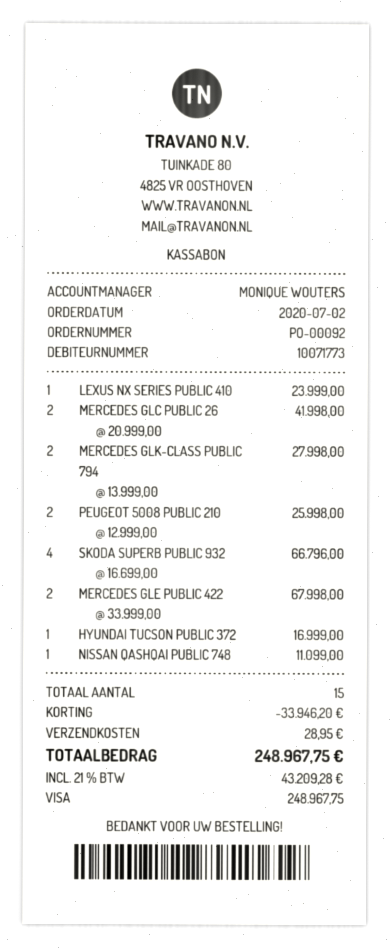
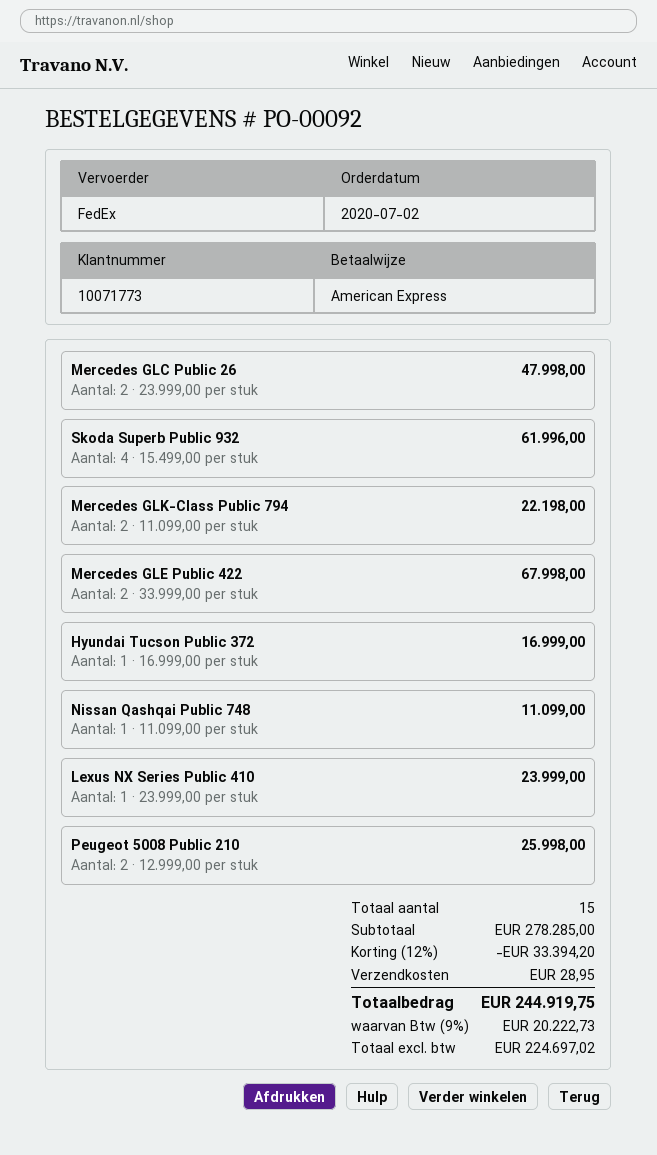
payment method: Visa -> American Express
MERCEDES GLC PUBLIC 26: 2 x 20999.00 = 41998.00 -> 2 x 23999.00 = 47998.00
MERCEDES GLK-CLASS PUBLIC 794: 2 x 13999.00 = 27998.00 -> 2 x 11099.00 = 22198.00
SKODA SUPERB PUBLIC 932: 4 x 16699.00 = 66796.00 -> 4 x 15499.00 = 61996.00
discount: 33946.20 -> 33394.20
tax: 21% = 43209.28 -> 9% = 20222.73
total: 248967.75 -> 244919.75

